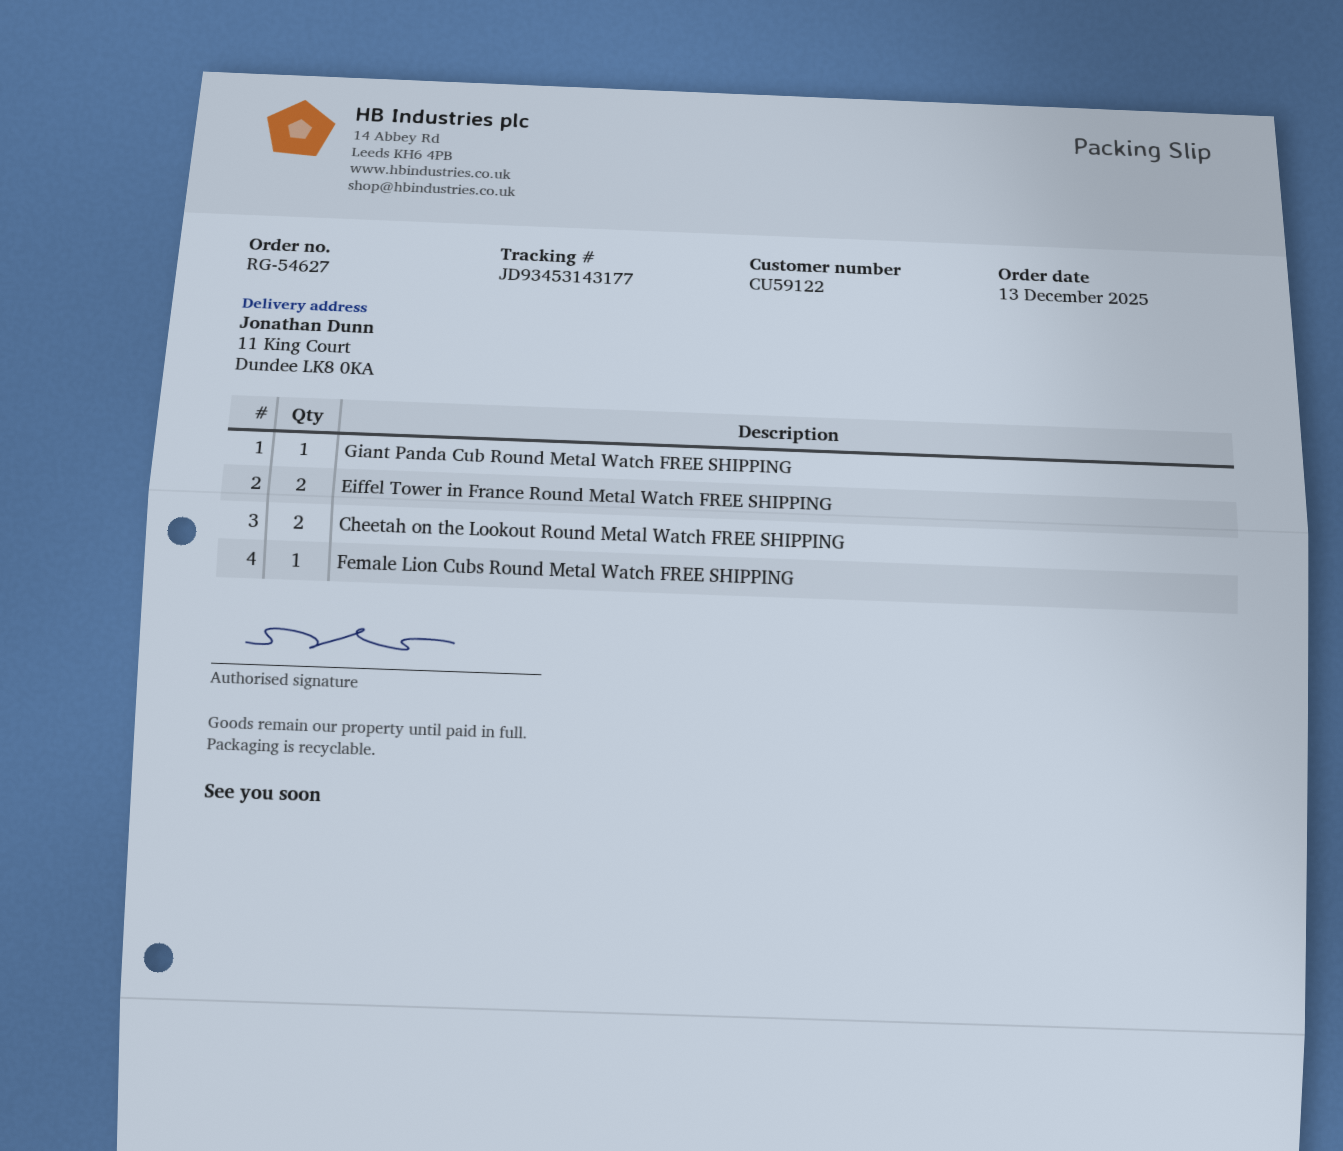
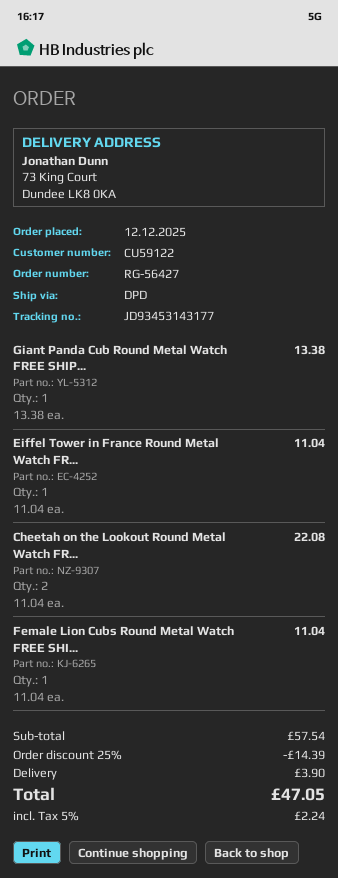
order number: RG-54627 -> RG-56427
order date: 2025-12-13 -> 2025-12-12
ship to: 11 King Court, Dundee LK8 0KA -> 73 King Court, Dundee LK8 0KA
Eiffel Tower in France Round Metal Watch FREE SHIPPING: 2 -> 1

